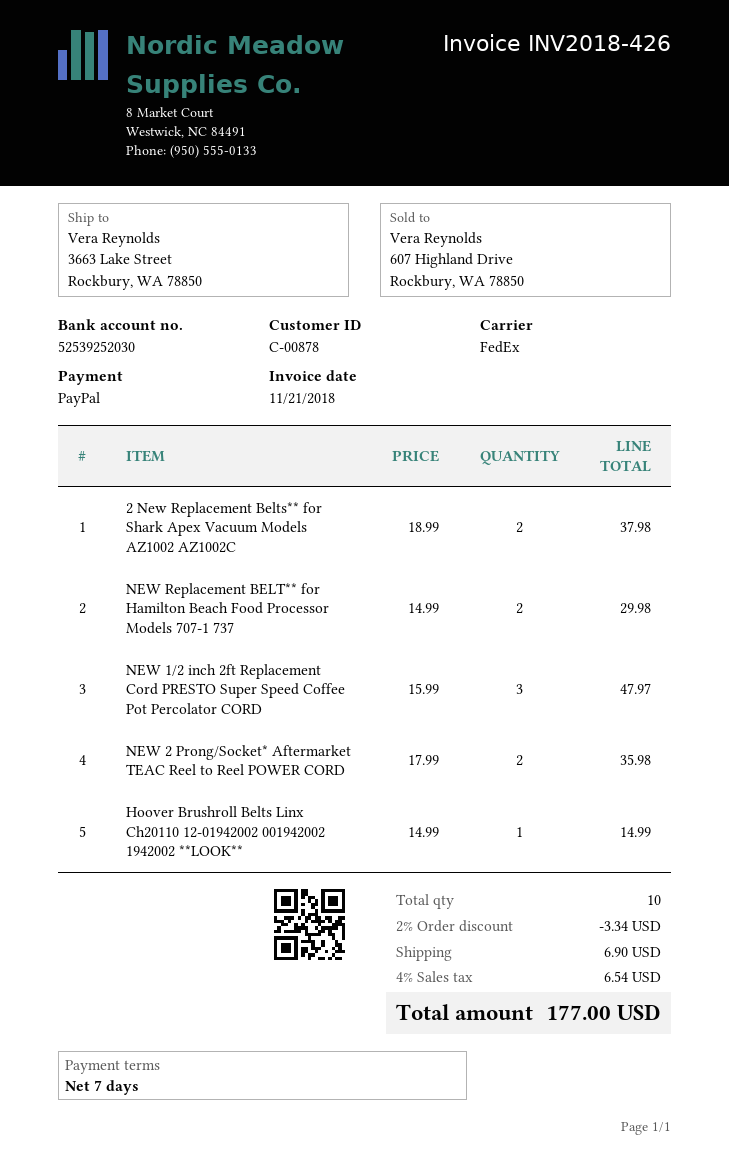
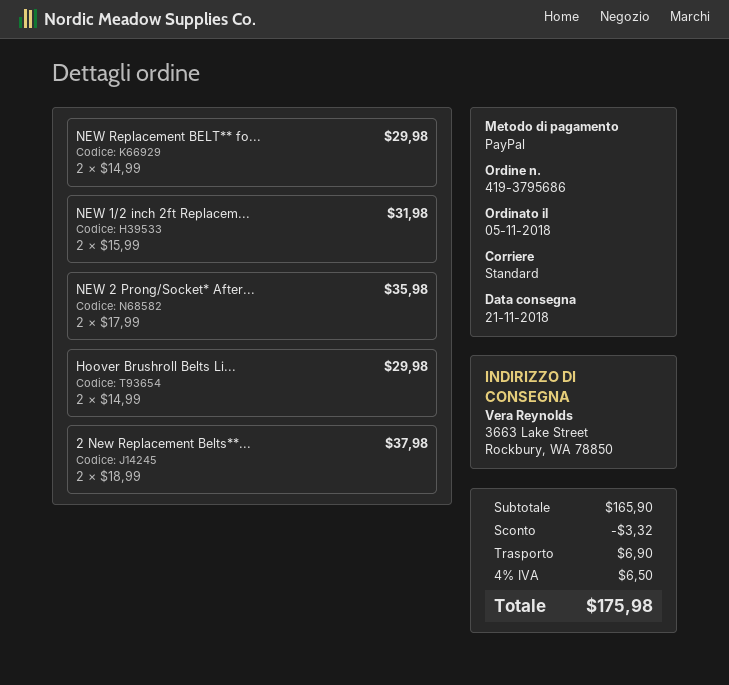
shipping method: FedEx -> standard
NEW 1/2 inch 2ft Replacement Cord PRESTO Super Speed Coffee Pot Percolator CORD: 3 x 15.99 = 47.97 -> 2 x 15.99 = 31.98
Hoover Brushroll Belts Linx Ch20110 12-01942002 001942002 1942002 **LOOK**: 1 x 14.99 = 14.99 -> 2 x 14.99 = 29.98
discount: 3.34 -> 3.32
tax: 4% = 6.54 -> 4% = 6.50
total: 177.00 -> 175.98

